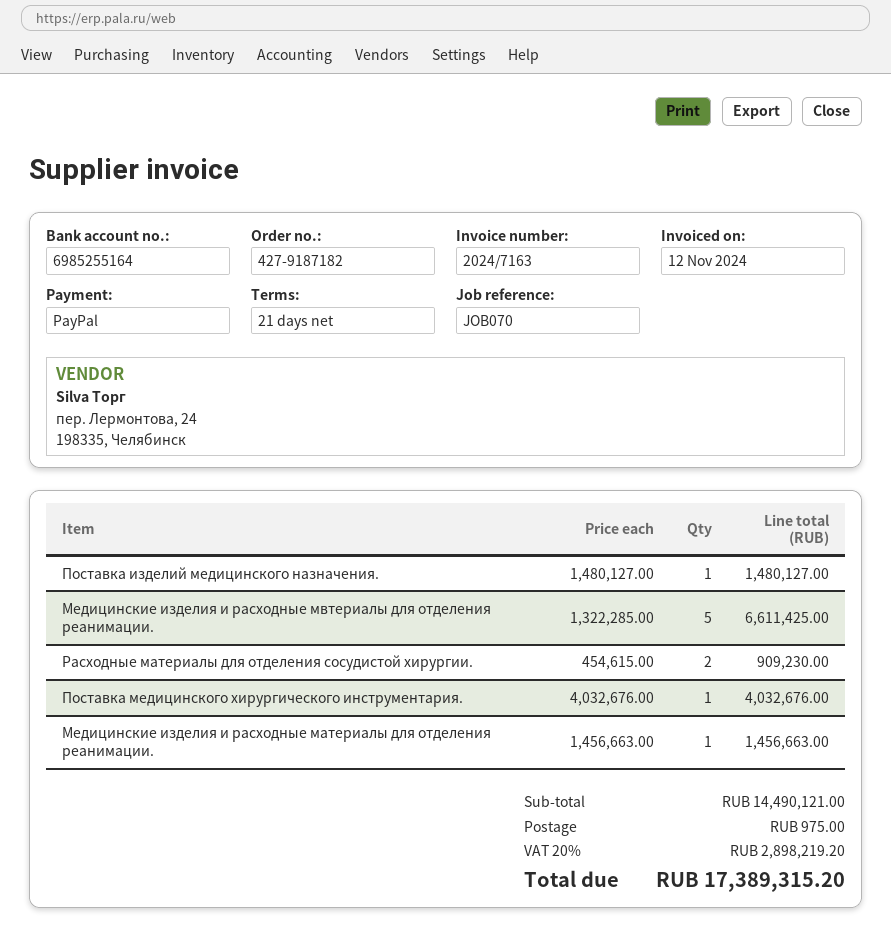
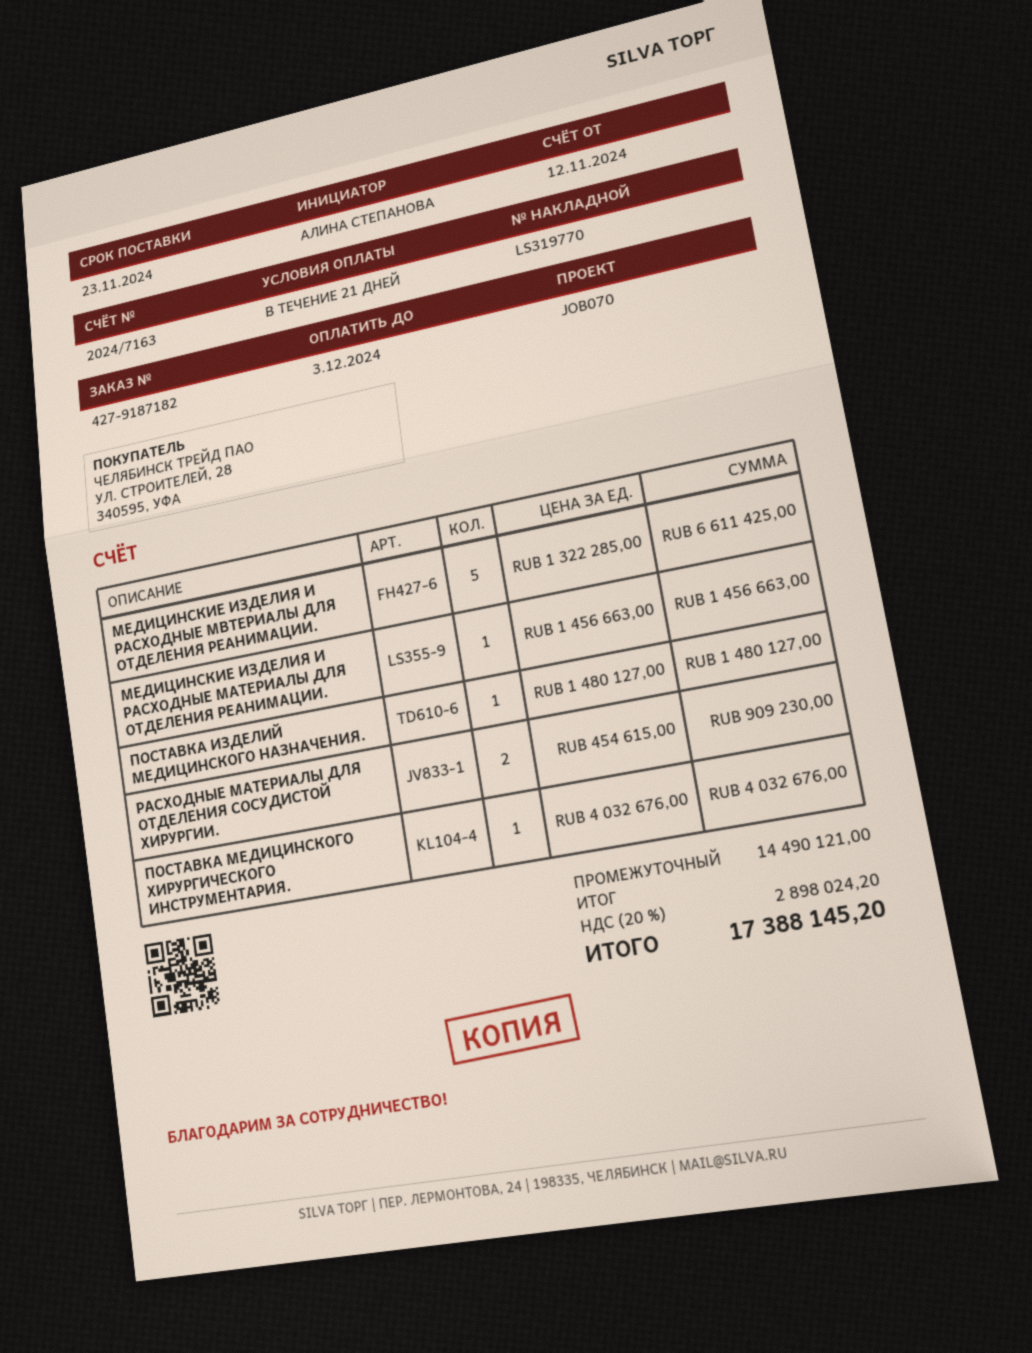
shipping: 975.00 -> none
tax: 20% = 2898219.20 -> 20% = 2898024.20
total: 17389315.20 -> 17388145.20

